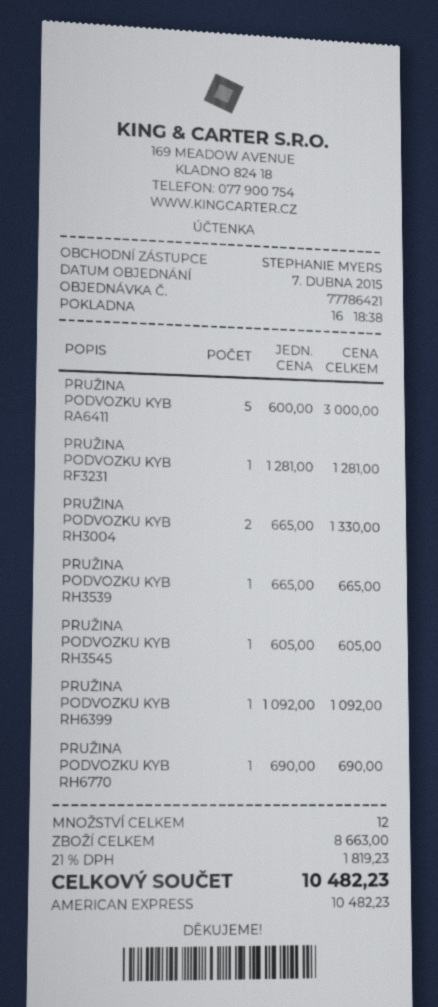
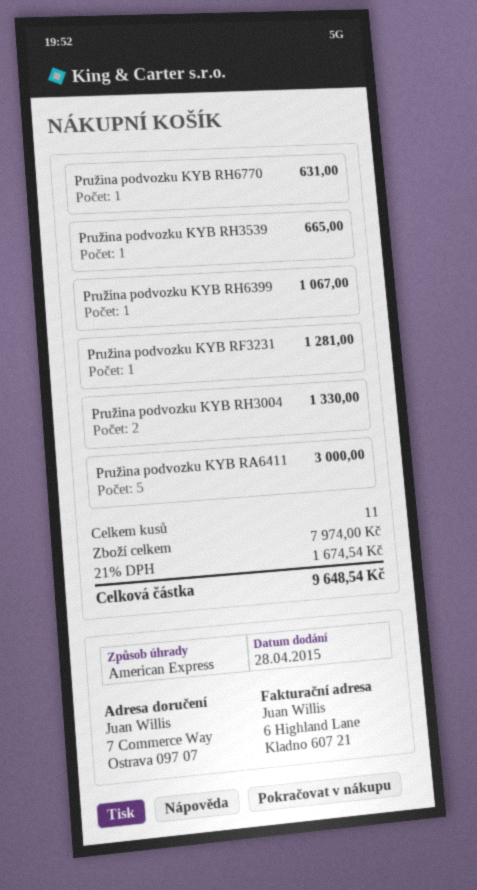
PRUŽINA PODVOZKU KYB RH3545: 1 for 605.00 -> none
PRUŽINA PODVOZKU KYB RH6399: 1 for 1092.00 -> 1 for 1067.00
PRUŽINA PODVOZKU KYB RH6770: 1 for 690.00 -> 1 for 631.00
total quantity: 12 -> 11
subtotal: 8663.00 -> 7974.00
tax: 21% = 1819.23 -> 21% = 1674.54
total: 10482.23 -> 9648.54

